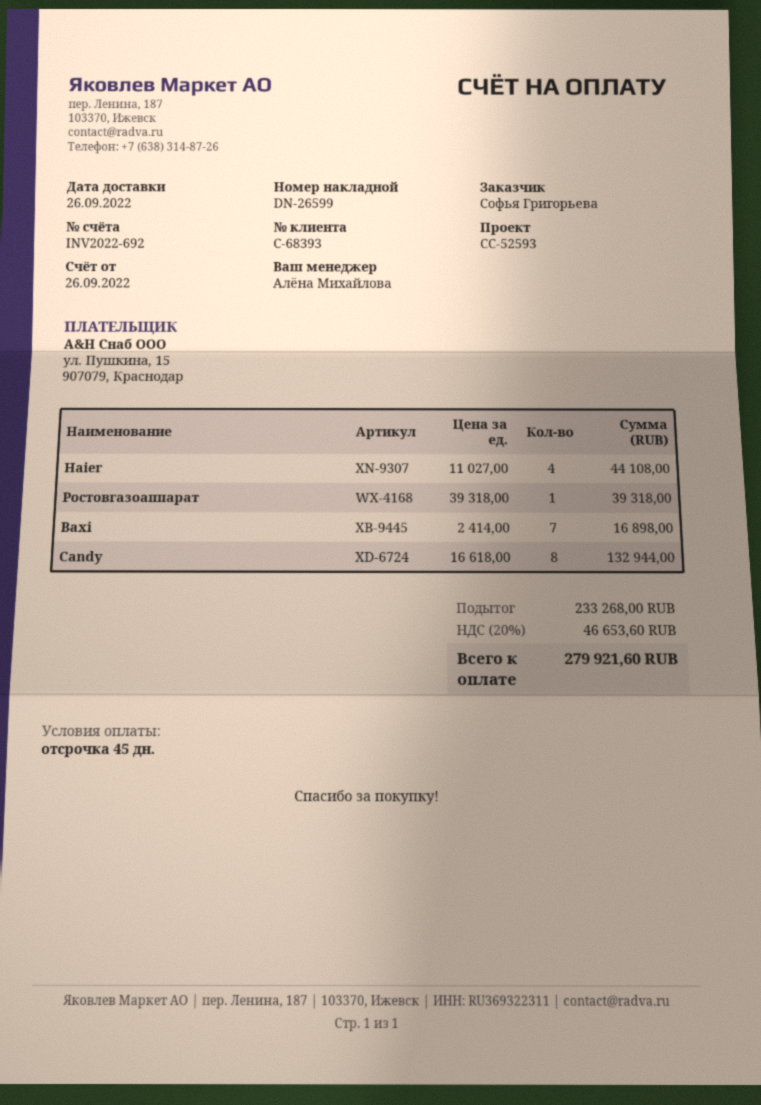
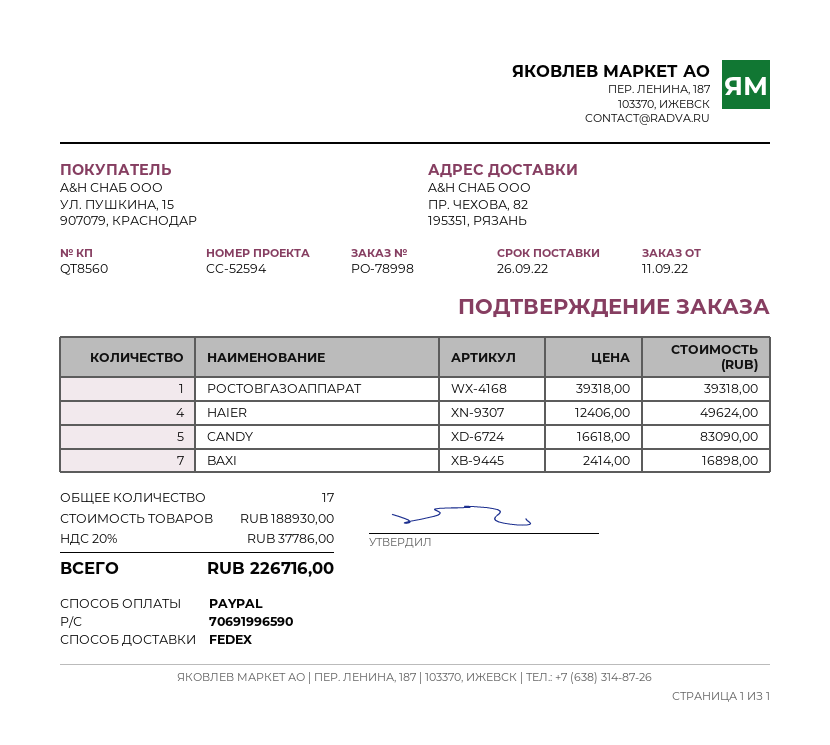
reference: CC-52593 -> CC-52594
Haier: 4 x 11027.00 = 44108.00 -> 4 x 12406.00 = 49624.00
Candy: 8 x 16618.00 = 132944.00 -> 5 x 16618.00 = 83090.00
subtotal: 233268.00 -> 188930.00
tax: 20% = 46653.60 -> 20% = 37786.00
total: 279921.60 -> 226716.00

